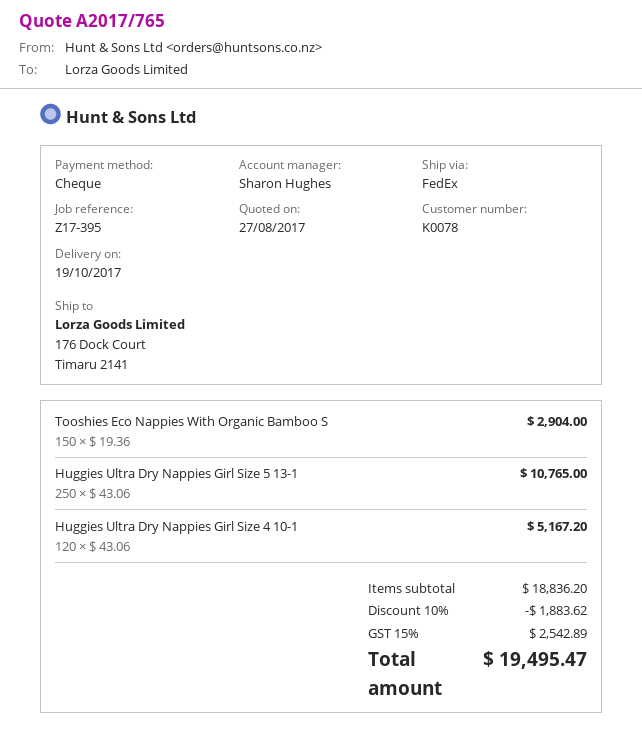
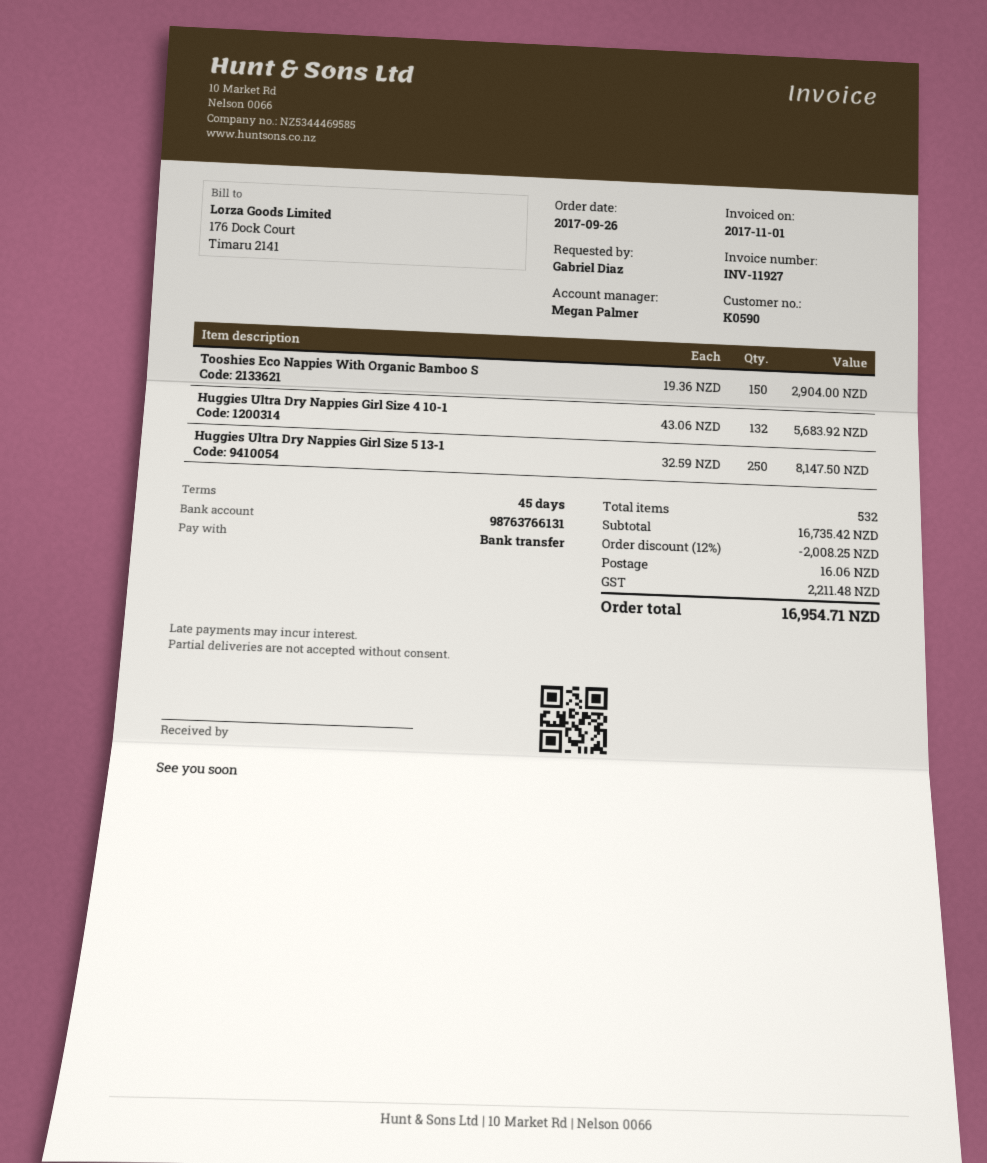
customer number: K0078 -> K0590
sales rep: Sharon Hughes -> Megan Palmer
payment method: cheque -> bank transfer
Huggies Ultra Dry Nappies Girl Size 5 13-1: 250 x 43.06 = 10765.00 -> 250 x 32.59 = 8147.50
Huggies Ultra Dry Nappies Girl Size 4 10-1: 120 x 43.06 = 5167.20 -> 132 x 43.06 = 5683.92
subtotal: 18836.20 -> 16735.42
discount: 10% = 1883.62 -> 12% = 2008.25
shipping: none -> 16.06
tax: 2542.89 -> 2211.48
total: 19495.47 -> 16954.71

